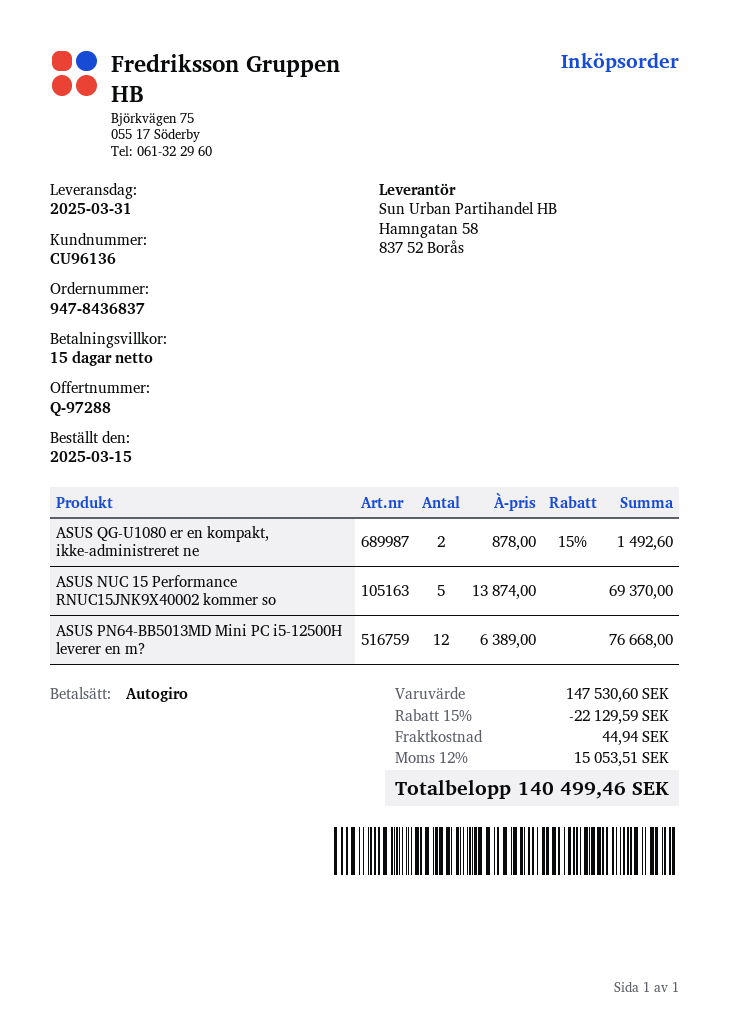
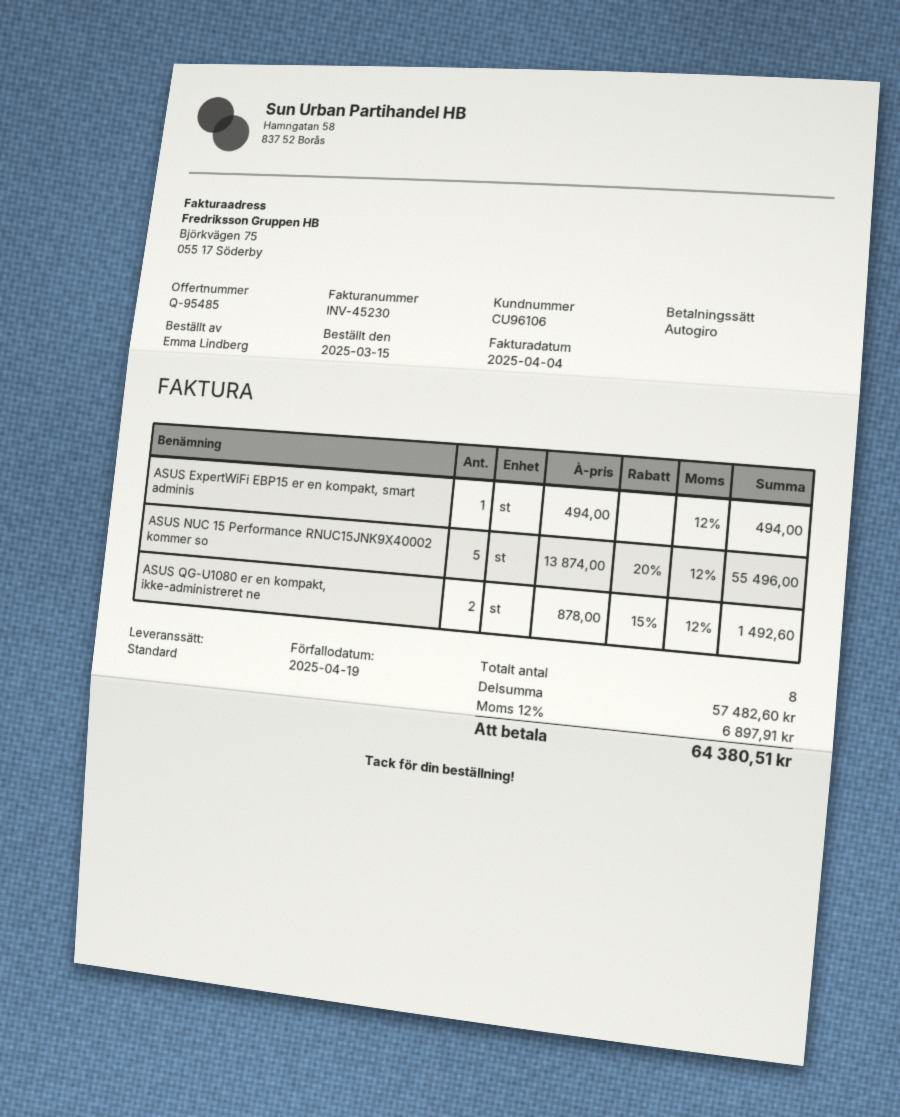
quote number: Q-97288 -> Q-95485
customer number: CU96136 -> CU96106
ASUS NUC 15 Performance RNUC15JNK9X40002 kommer so: 5 x 13874.00 = 69370.00 -> 5 x 13874.00 - 20% = 55496.00
ASUS PN64-BB5013MD Mini PC i5-12500H leverer en m?: 12 x 6389.00 = 76668.00 -> none
ASUS ExpertWiFi EBP15 er en kompakt, smart adminis: none -> 1 x 494.00 = 494.00
subtotal: 147530.60 -> 57482.60
discount: 15% = 22129.59 -> none
shipping: 44.94 -> none
tax: 12% = 15053.51 -> 12% = 6897.91
total: 140499.46 -> 64380.51

